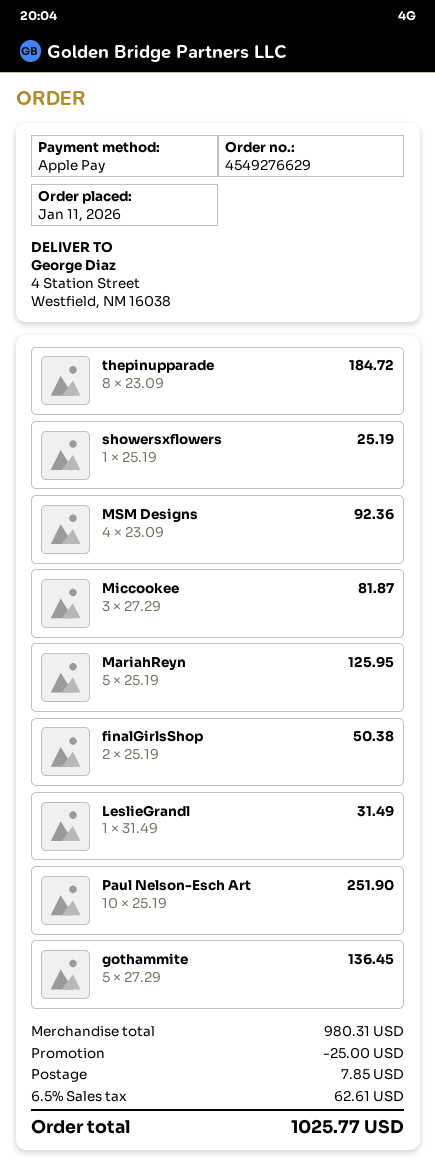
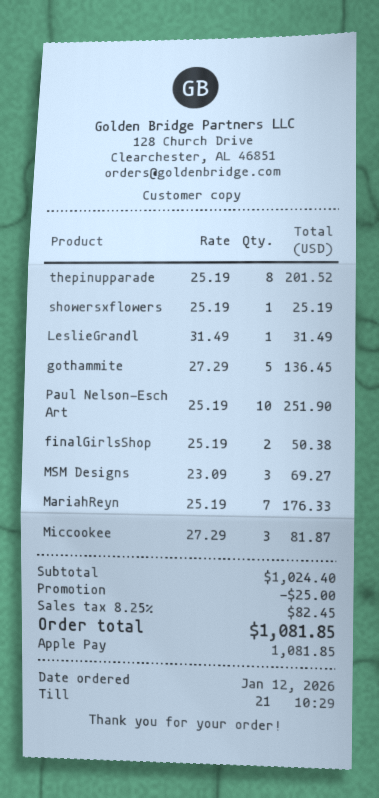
order date: 2026-01-11 -> 2026-01-12
thepinupparade: 8 x 23.09 = 184.72 -> 8 x 25.19 = 201.52
MSM Designs: 4 x 23.09 = 92.36 -> 3 x 23.09 = 69.27
MariahReyn: 5 x 25.19 = 125.95 -> 7 x 25.19 = 176.33
subtotal: 980.31 -> 1024.40
shipping: 7.85 -> none
tax: 6.5% = 62.61 -> 8.25% = 82.45
total: 1025.77 -> 1081.85

